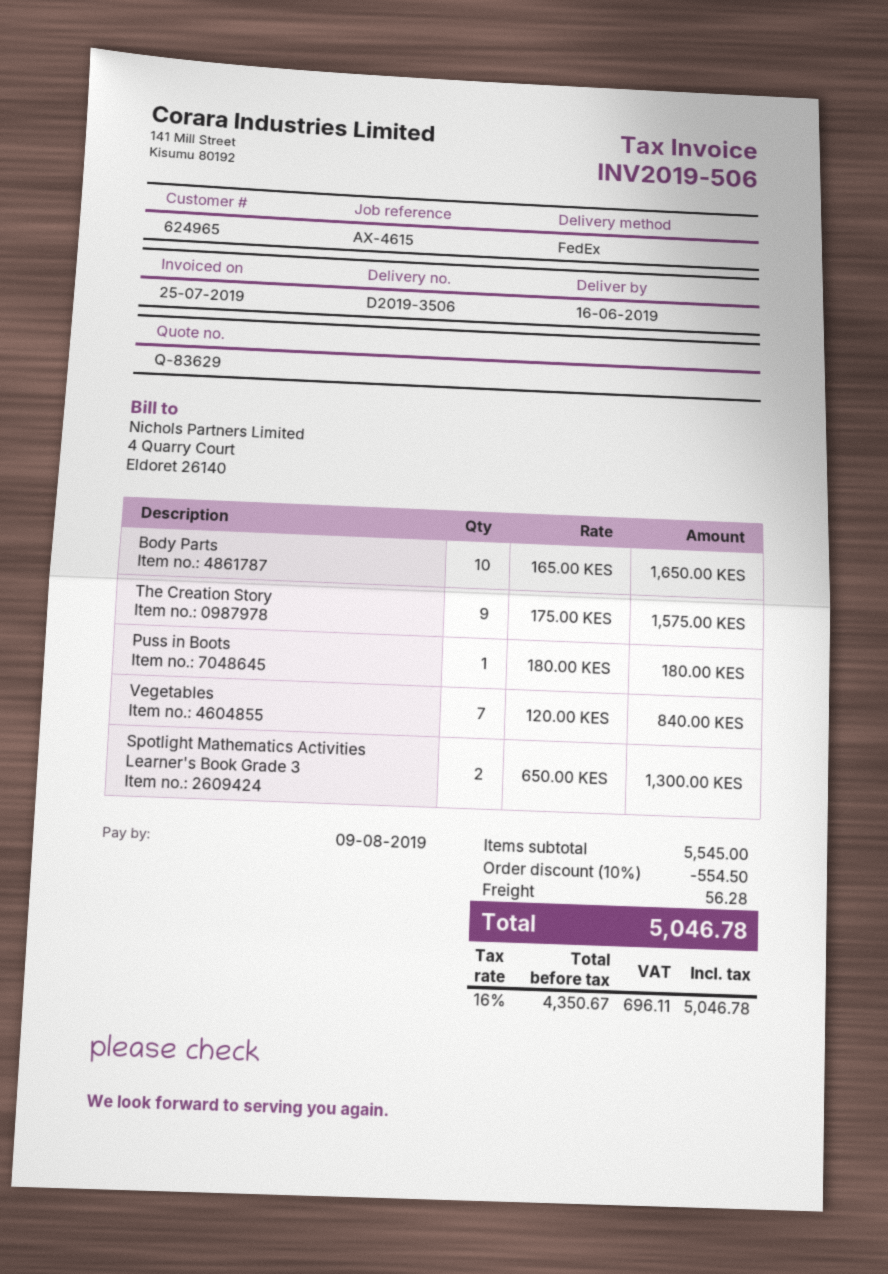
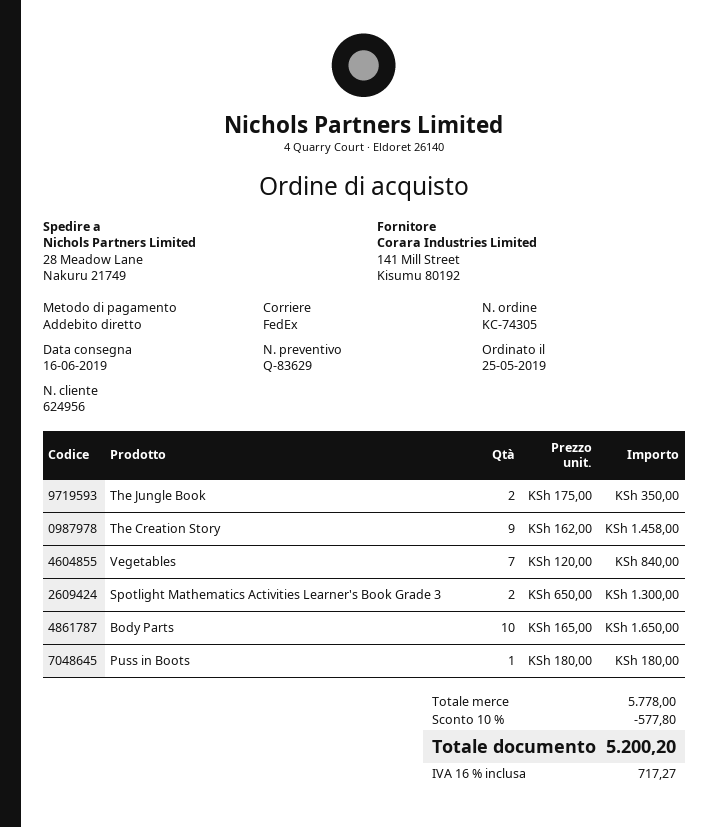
customer number: 624965 -> 624956
The Creation Story: 9 x 175.00 = 1575.00 -> 9 x 162.00 = 1458.00
The Jungle Book: none -> 2 x 175.00 = 350.00
subtotal: 5545.00 -> 5778.00
discount: 10% = 554.50 -> 10% = 577.80
shipping: 56.28 -> none
tax: 16% = 696.11 -> 16% = 717.27
total: 5046.78 -> 5200.20

